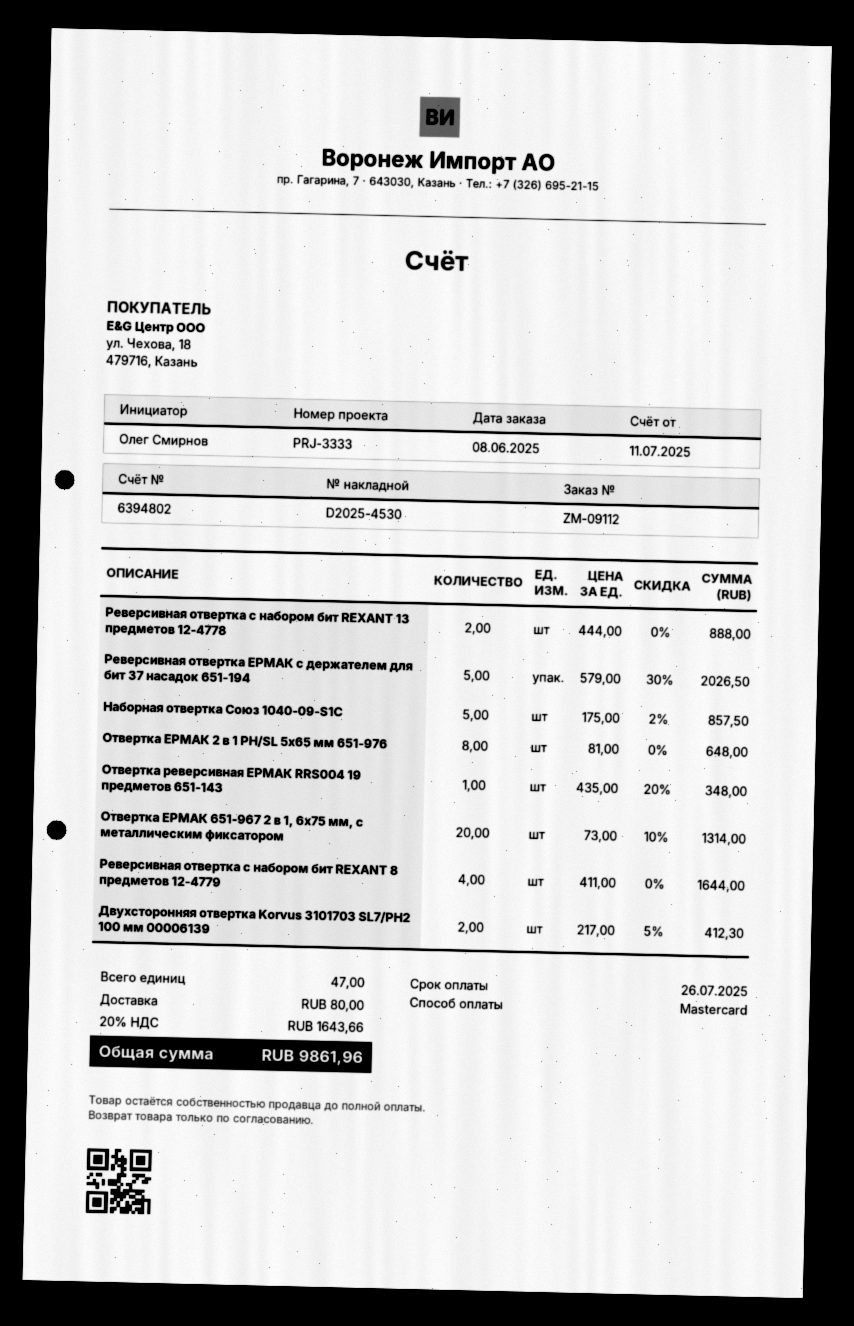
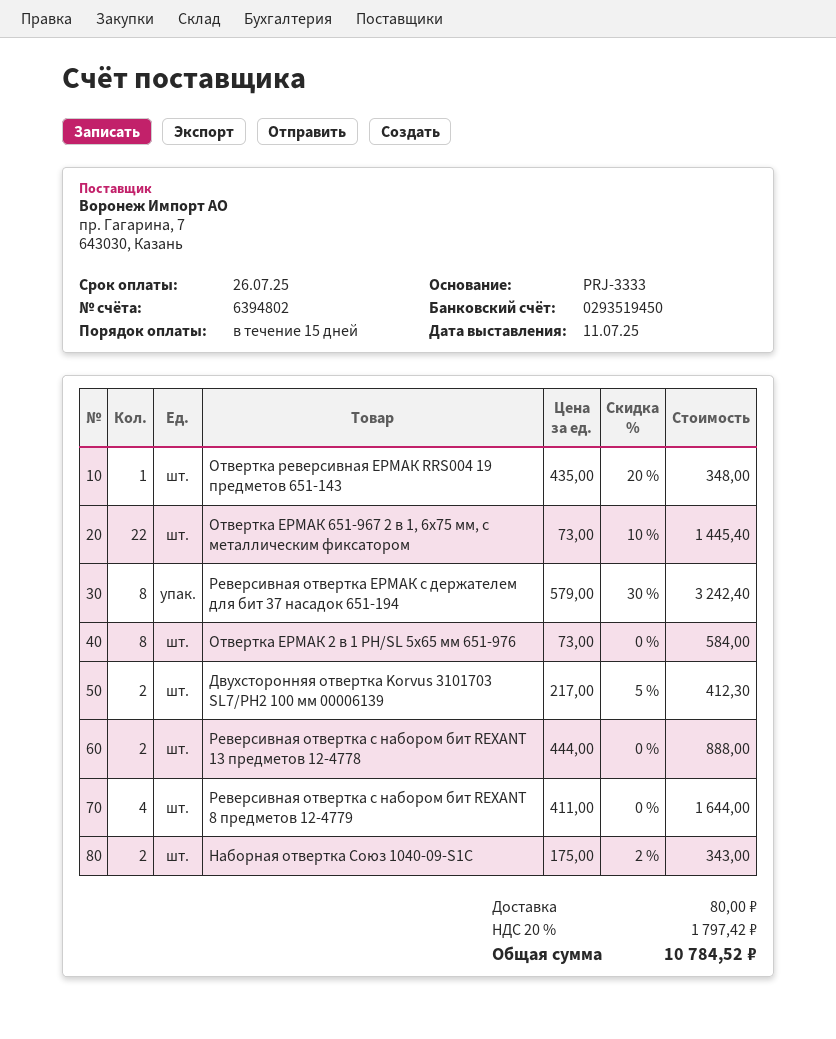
Реверсивная отвертка ЕРМАК с держателем для бит 37 насадок 651-194: 5 x 579.00 - 30% = 2026.50 -> 8 x 579.00 - 30% = 3242.40
Наборная отвертка Союз 1040-09-S1C: 5 x 175.00 - 2% = 857.50 -> 2 x 175.00 - 2% = 343.00
Отвертка ЕРМАК 2 в 1 PH/SL 5x65 мм 651-976: 8 x 81.00 = 648.00 -> 8 x 73.00 = 584.00
Отвертка ЕРМАК 651-967 2 в 1, 6x75 мм, с металлическим фиксатором: 20 x 73.00 - 10% = 1314.00 -> 22 x 73.00 - 10% = 1445.40
tax: 20% = 1643.66 -> 20% = 1797.42
total: 9861.96 -> 10784.52

